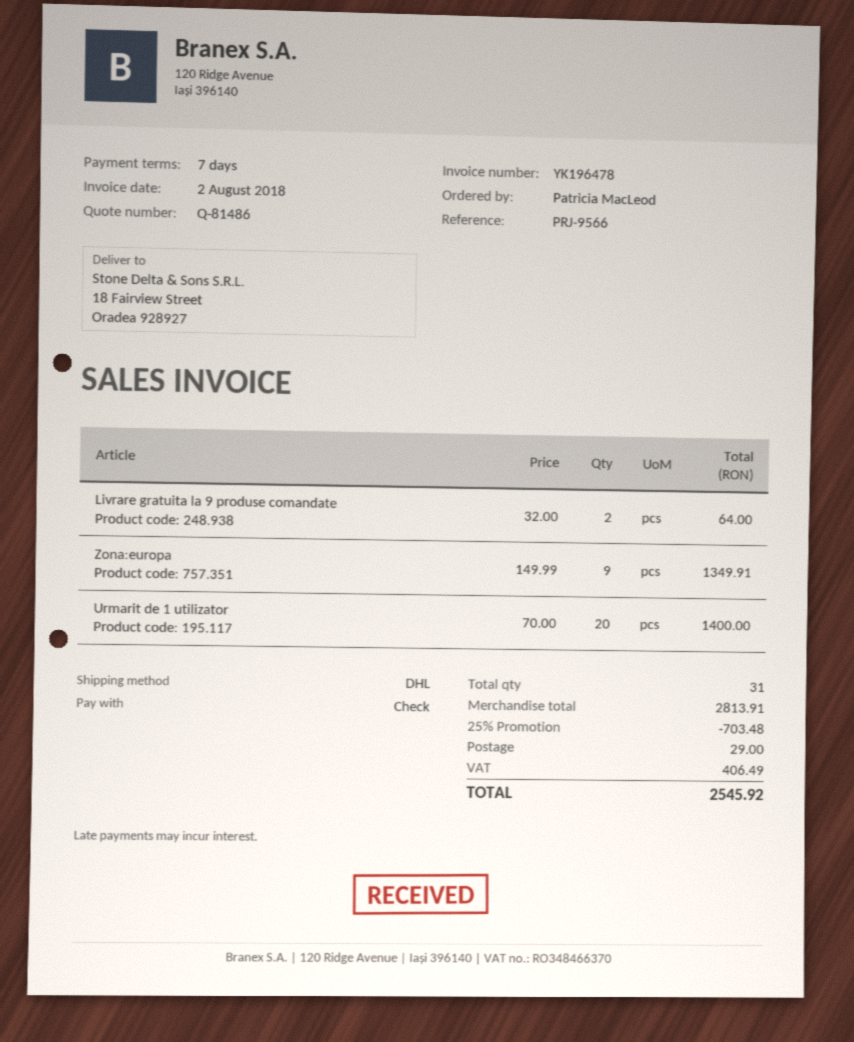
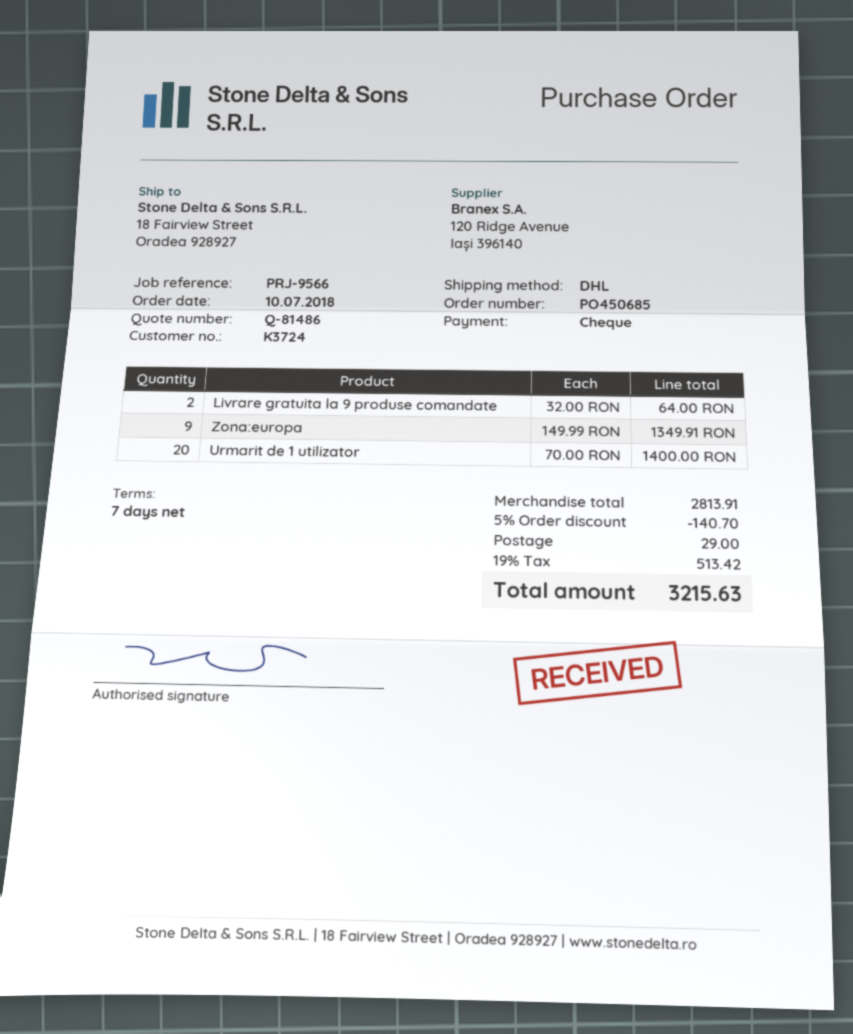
discount: 25% = 703.48 -> 5% = 140.70
tax: 406.49 -> 513.42
total: 2545.92 -> 3215.63

